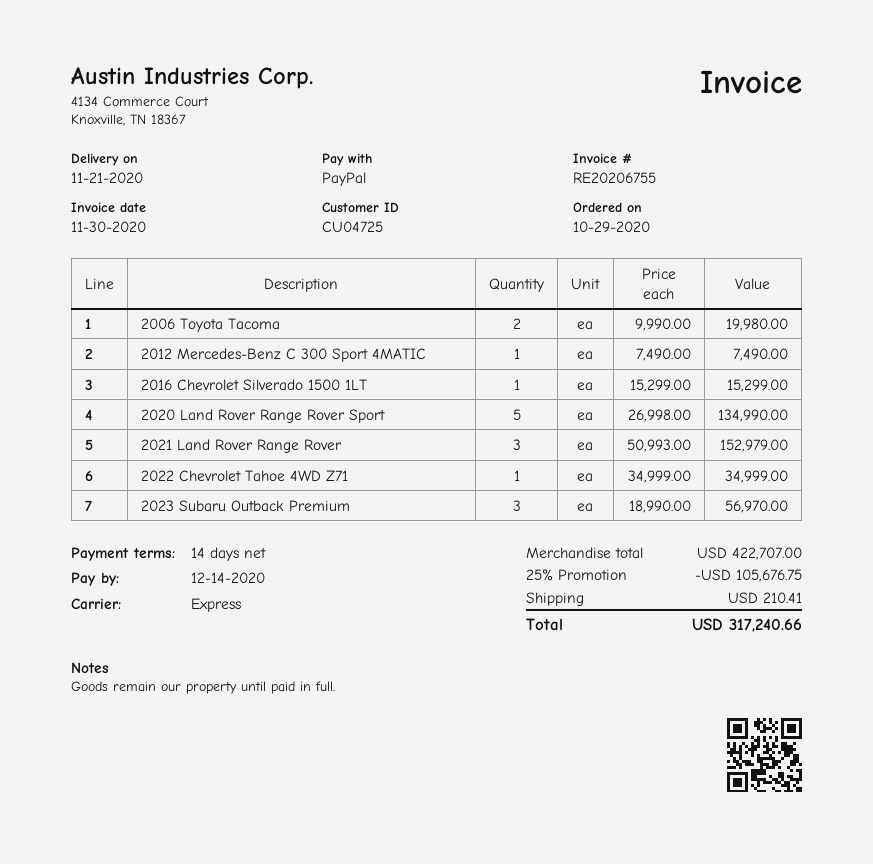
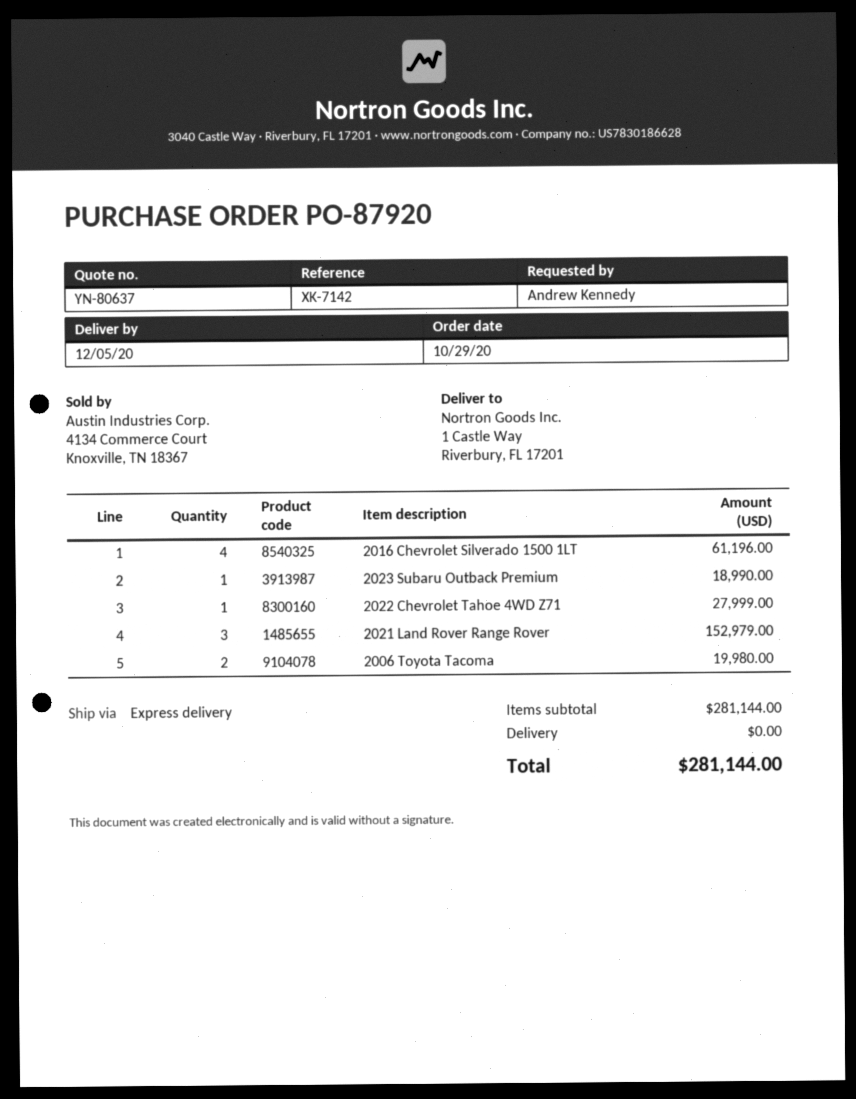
delivery date: 2020-11-21 -> 2020-12-05
2012 Mercedes-Benz C 300 Sport 4MATIC: 1 for 7490.00 -> none
2016 Chevrolet Silverado 1500 1LT: 1 for 15299.00 -> 4 for 61196.00
2020 Land Rover Range Rover Sport: 5 for 134990.00 -> none
2022 Chevrolet Tahoe 4WD Z71: 1 for 34999.00 -> 1 for 27999.00
2023 Subaru Outback Premium: 3 for 56970.00 -> 1 for 18990.00
subtotal: 422707.00 -> 281144.00
discount: 25% = 105676.75 -> none
shipping: 210.41 -> 0.00
total: 317240.66 -> 281144.00

